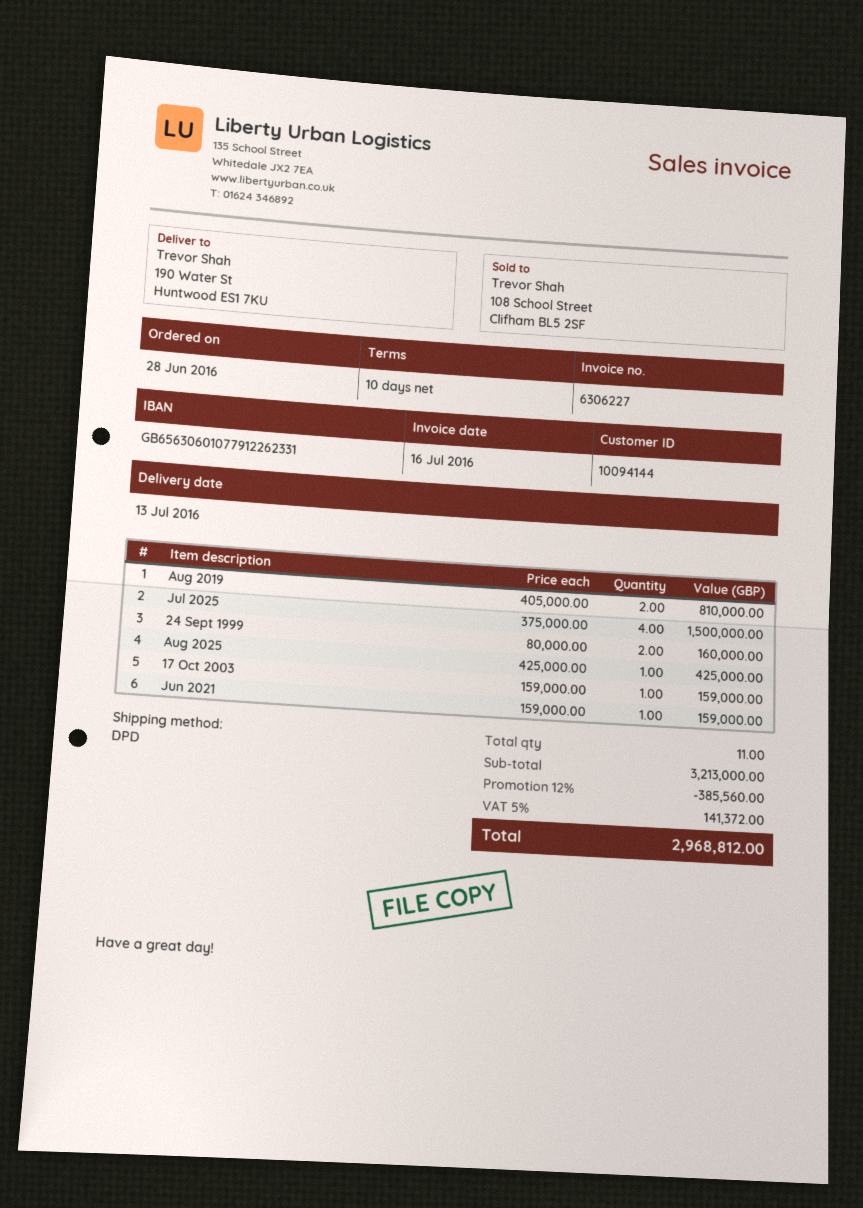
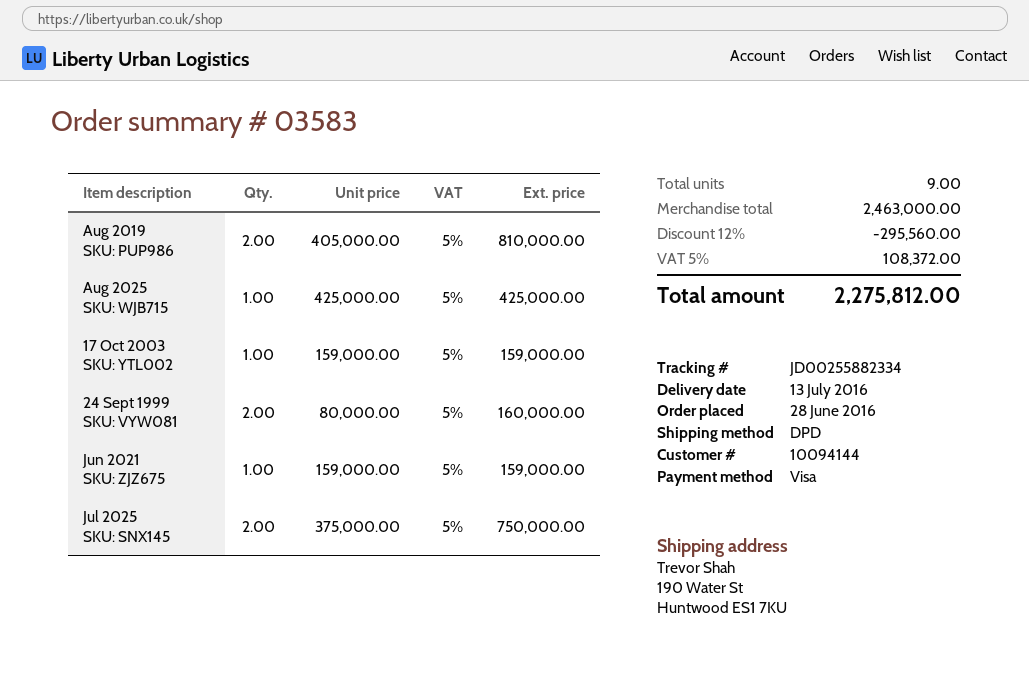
Jul 2025: 4 x 375000.00 = 1500000.00 -> 2 x 375000.00 = 750000.00
total quantity: 11 -> 9
subtotal: 3213000.00 -> 2463000.00
discount: 12% = 385560.00 -> 12% = 295560.00
tax: 5% = 141372.00 -> 5% = 108372.00
total: 2968812.00 -> 2275812.00

